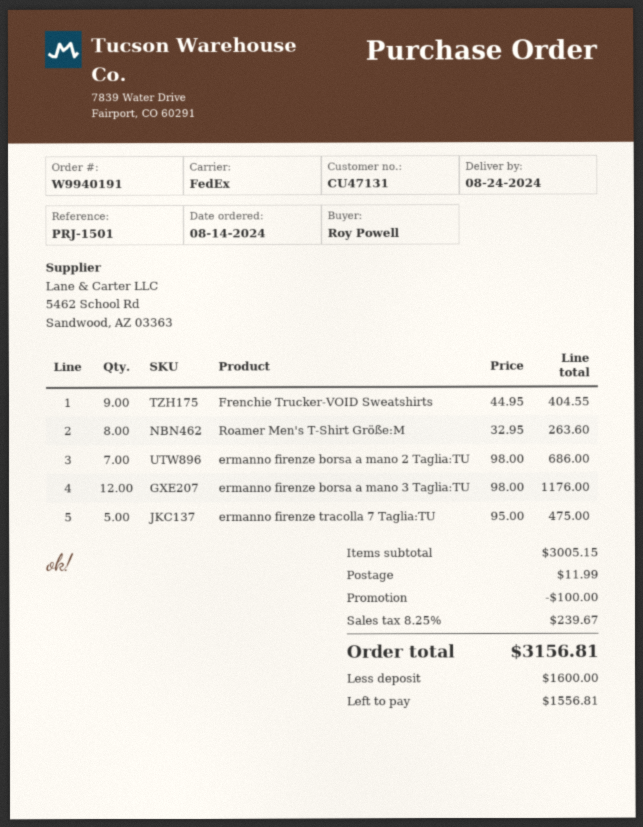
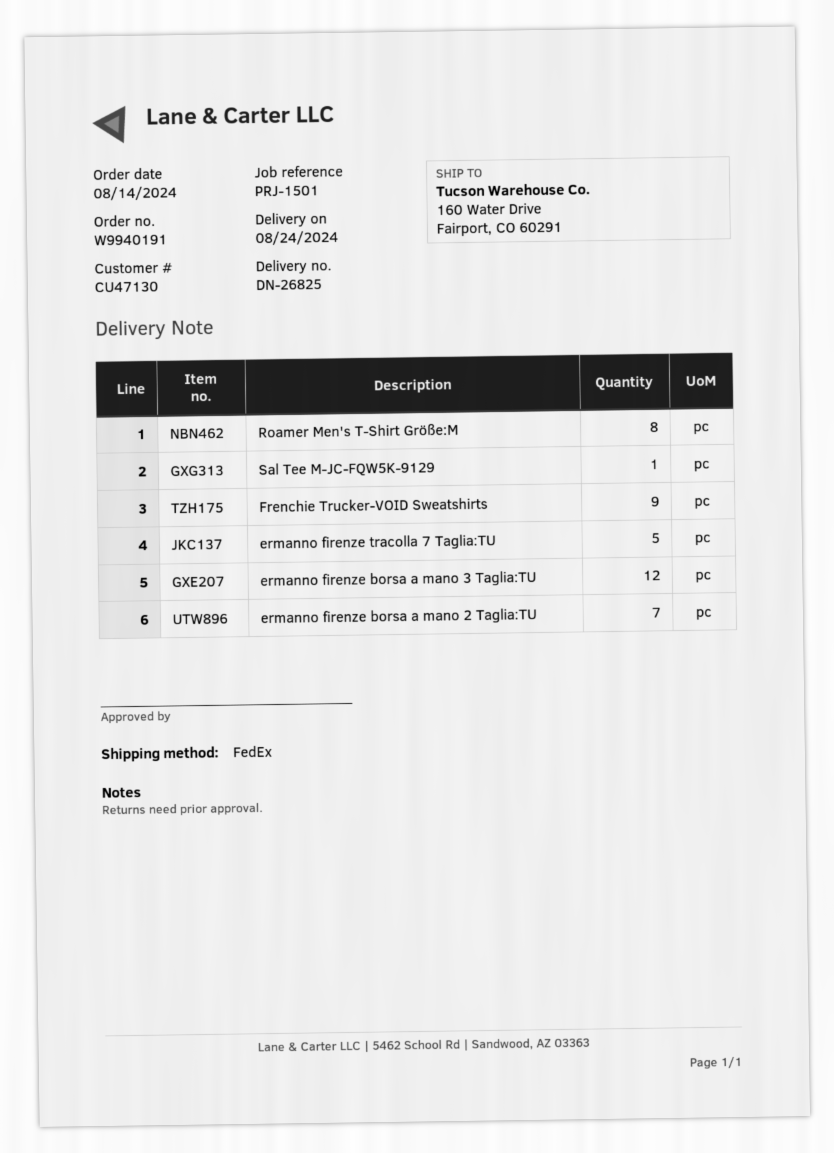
customer number: CU47131 -> CU47130
Sal Tee M-JC-FQW5K-9129: none -> 1

